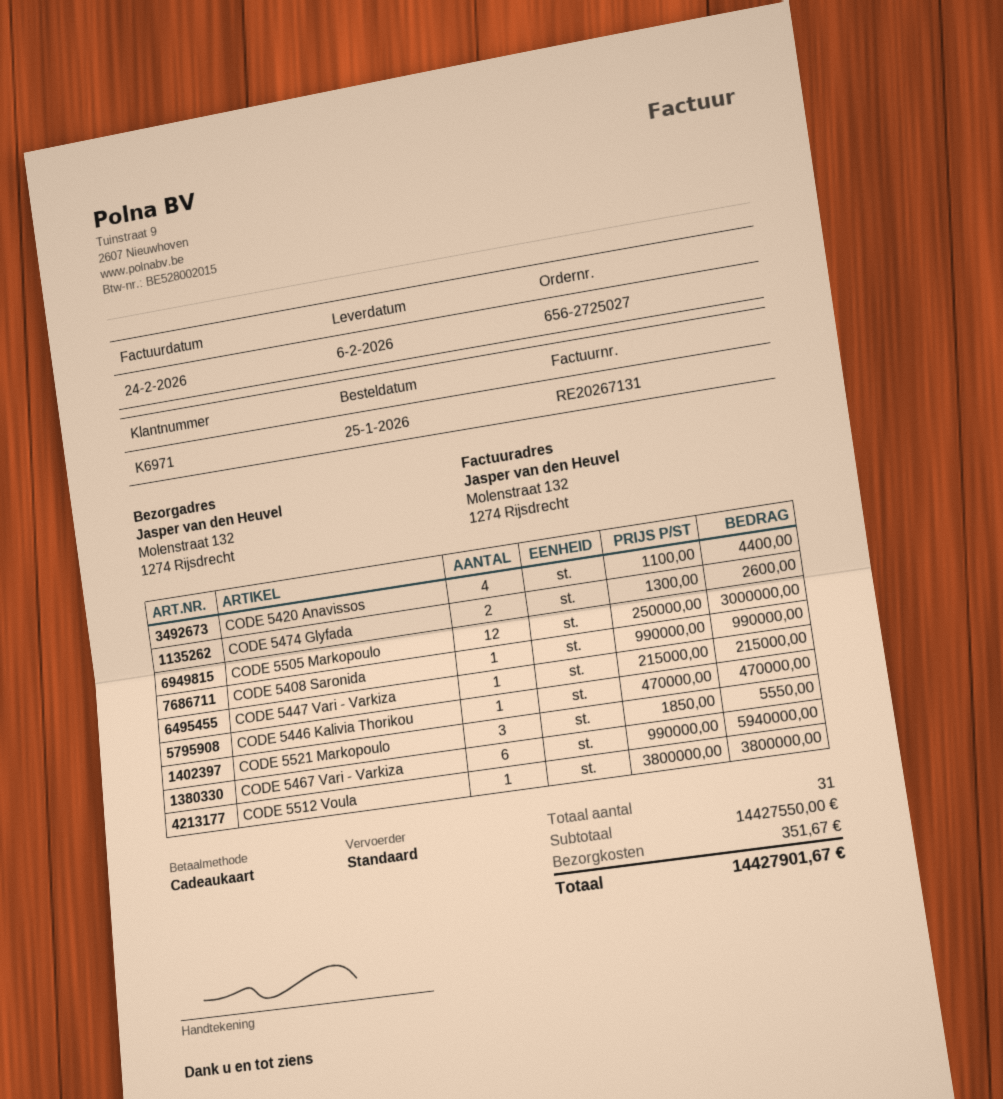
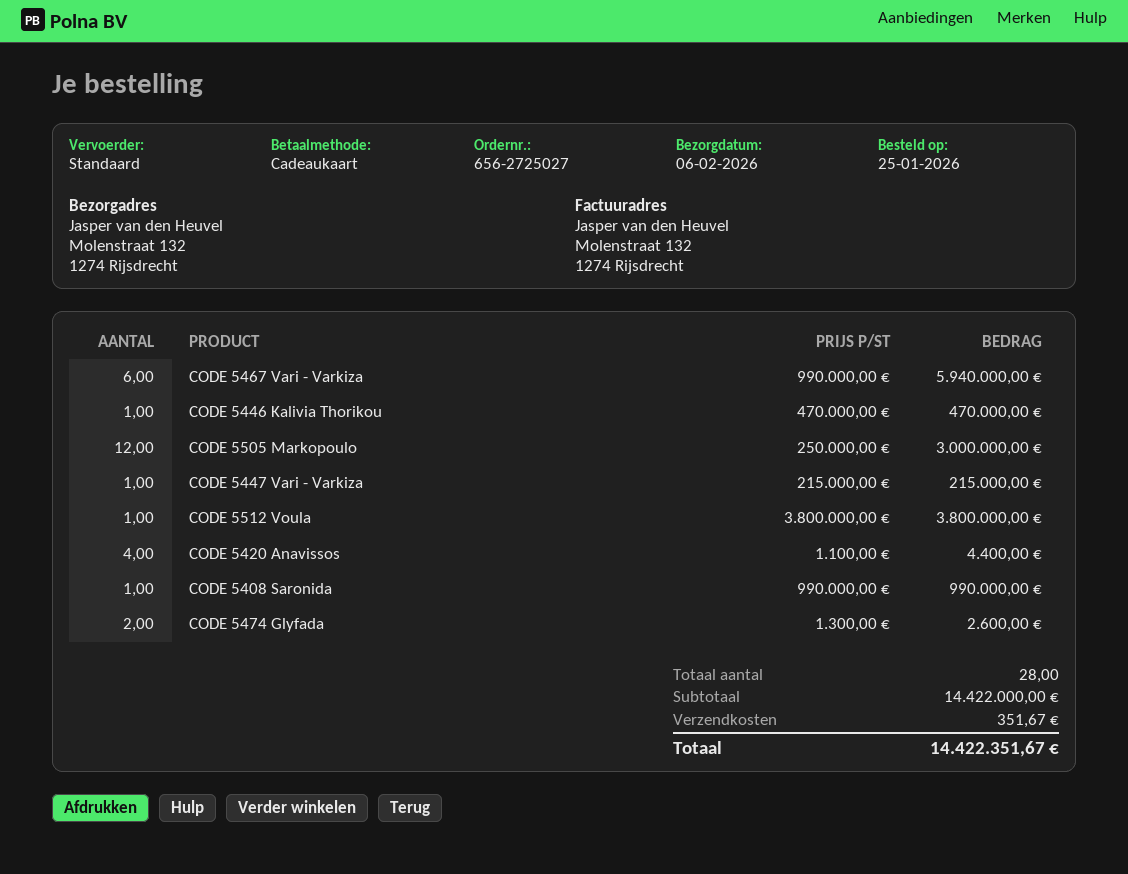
CODE 5521 Markopoulo: 3 x 1850.00 = 5550.00 -> none
total quantity: 31 -> 28
subtotal: 14427550.00 -> 14422000.00
total: 14427901.67 -> 14422351.67

